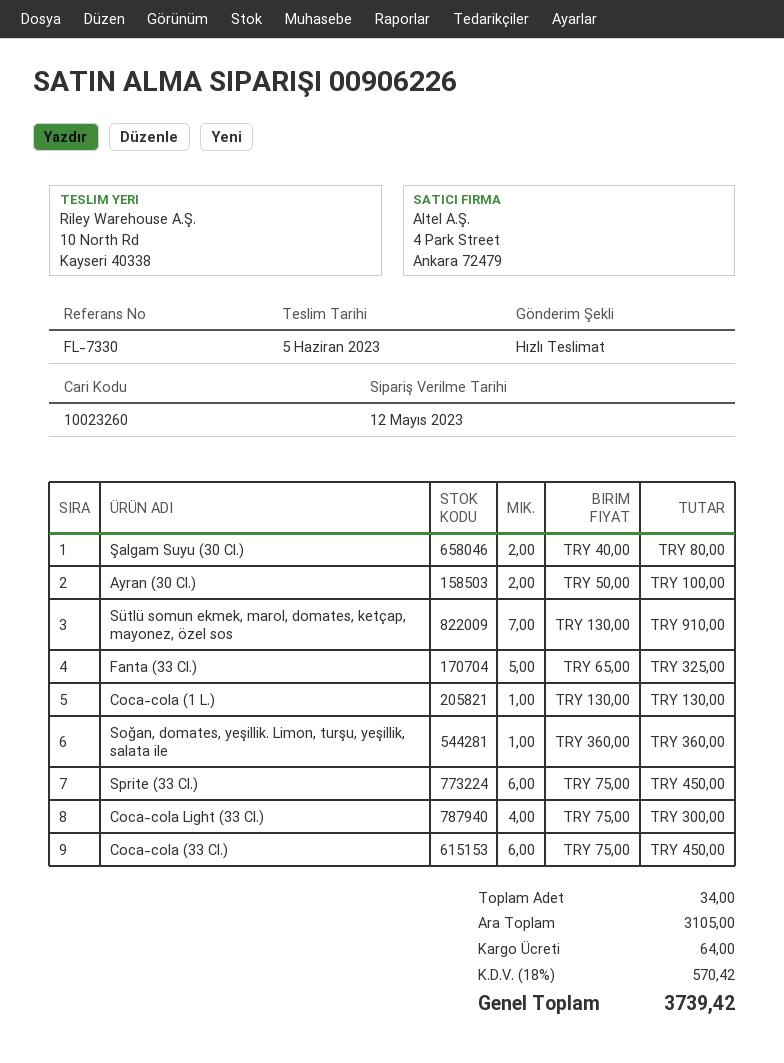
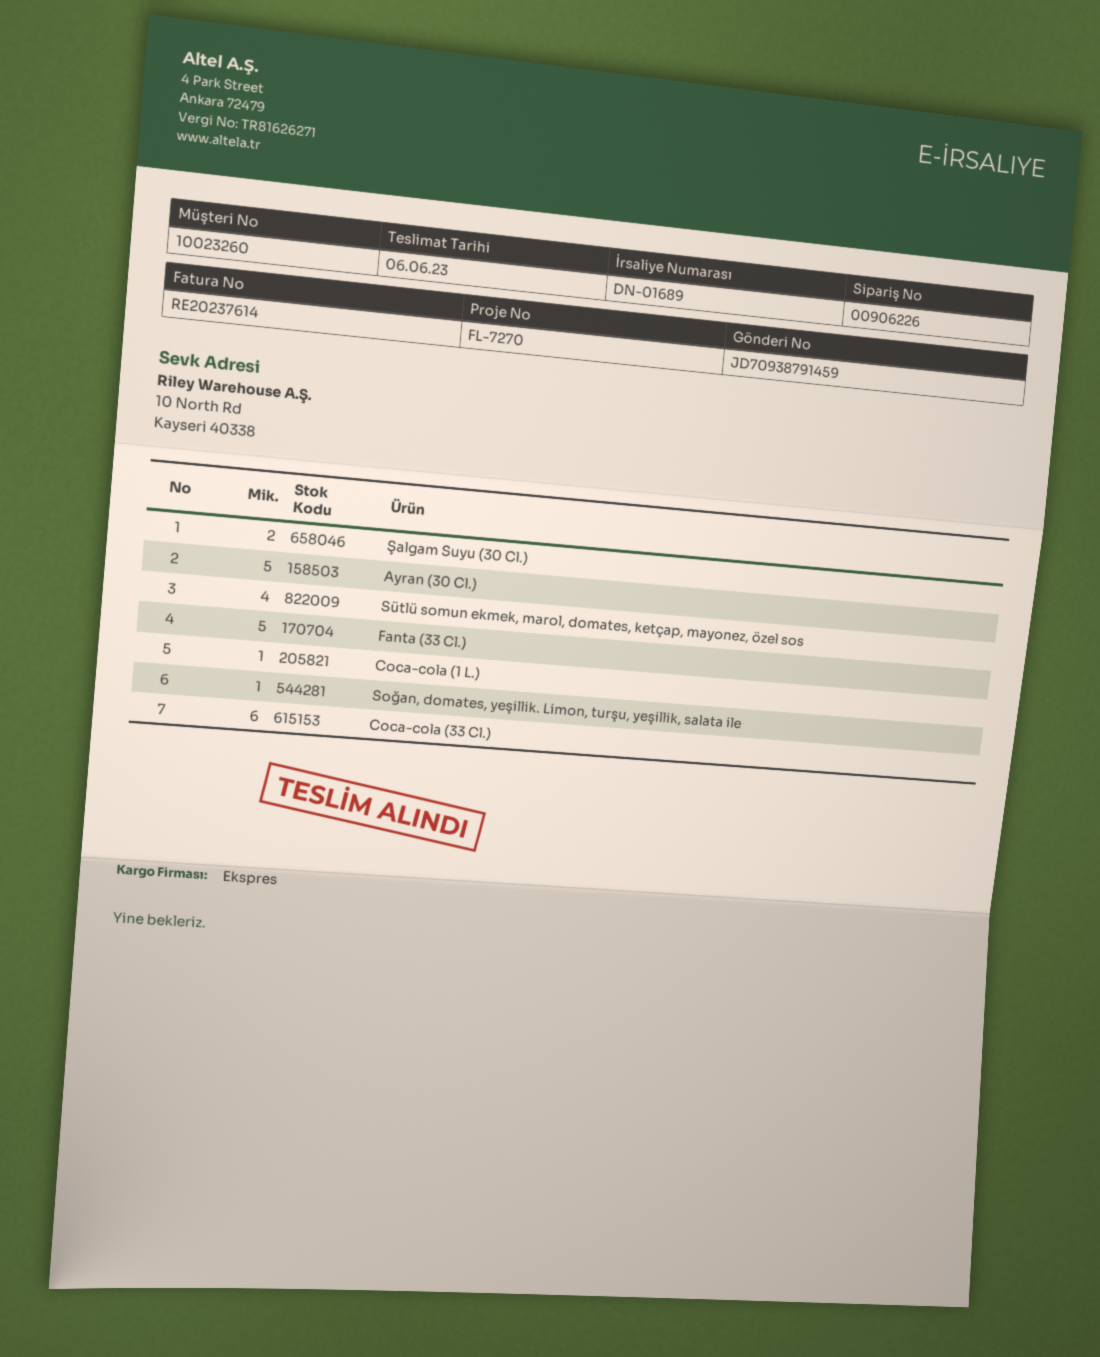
delivery date: 2023-06-05 -> 2023-06-06
reference: FL-7330 -> FL-7270
Ayran (30 Cl.): 2 -> 5
Sütlü somun ekmek, marol, domates, ketçap, mayonez, özel sos: 7 -> 4
Sprite (33 Cl.): 6 -> none
Coca-cola Light (33 Cl.): 4 -> none

